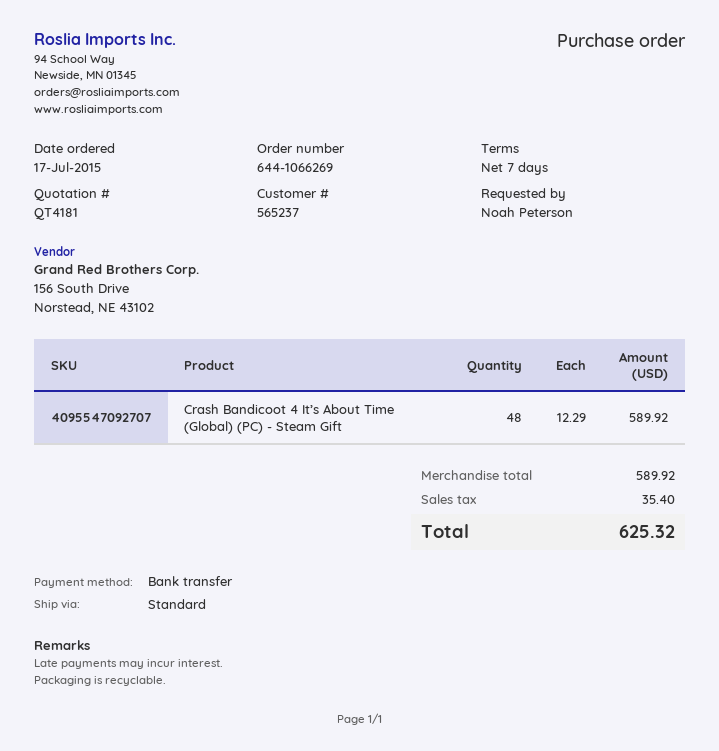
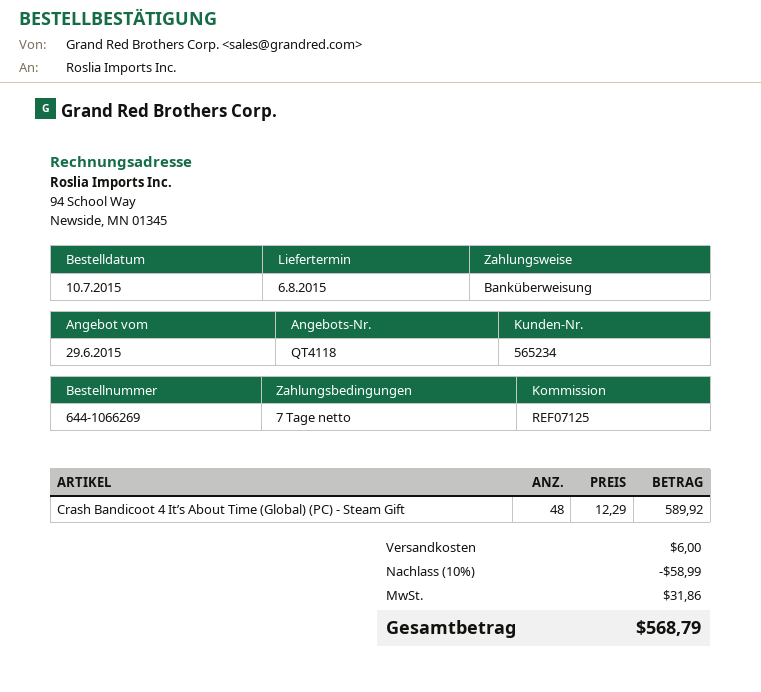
quote number: QT4181 -> QT4118
order date: 2015-07-17 -> 2015-07-10
customer number: 565237 -> 565234
discount: none -> 10% = 58.99
shipping: none -> 6.00
tax: 35.40 -> 31.86
total: 625.32 -> 568.79

